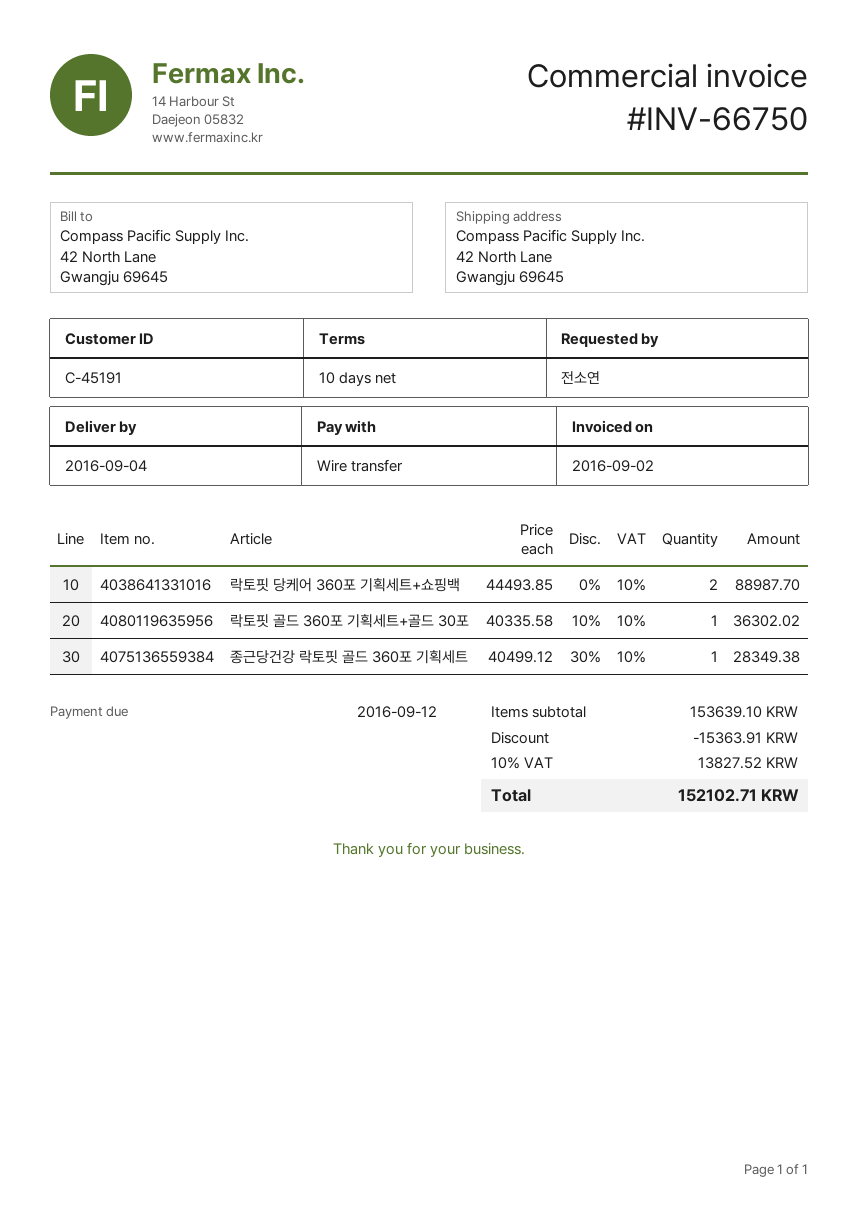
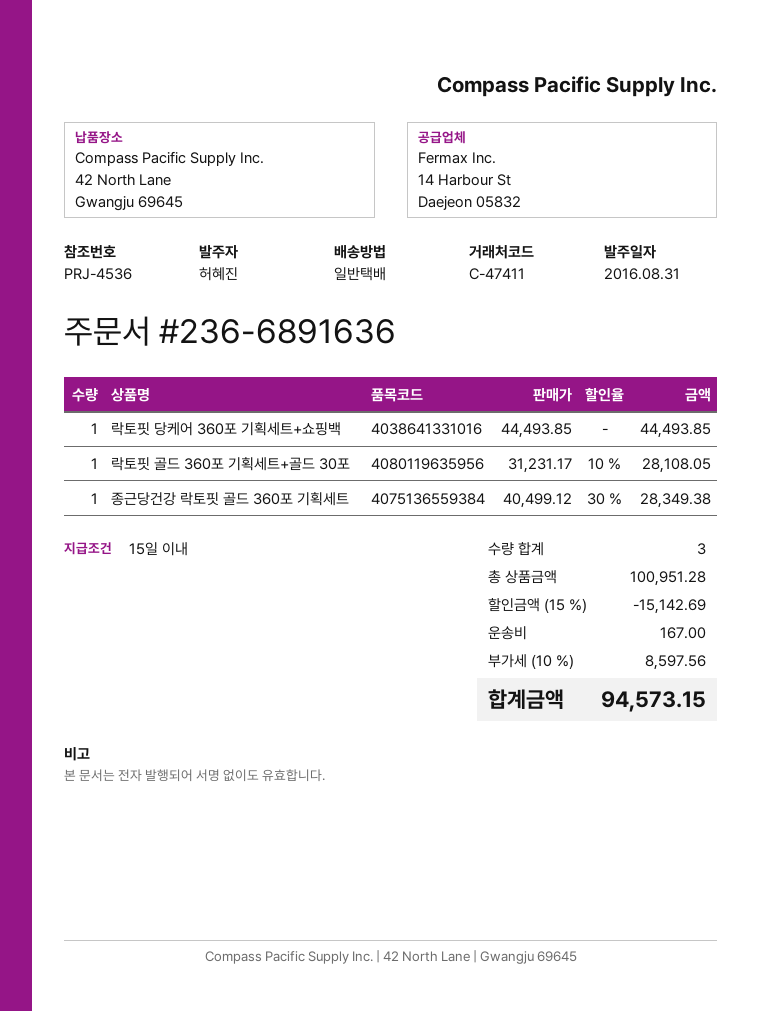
payment terms: 10 days -> 15 days
customer number: C-45191 -> C-47411
ordered by: 전소연 -> 허혜진
락토핏 당케어 360포 기획세트+쇼핑백: 2 x 44493.85 = 88987.70 -> 1 x 44493.85 = 44493.85
락토핏 골드 360포 기획세트+골드 30포: 1 x 40335.58 - 10% = 36302.02 -> 1 x 31231.17 - 10% = 28108.05
subtotal: 153639.10 -> 100951.28
discount: 15363.91 -> 15142.69
shipping: none -> 167.00
tax: 10% = 13827.52 -> 10% = 8597.56
total: 152102.71 -> 94573.15

